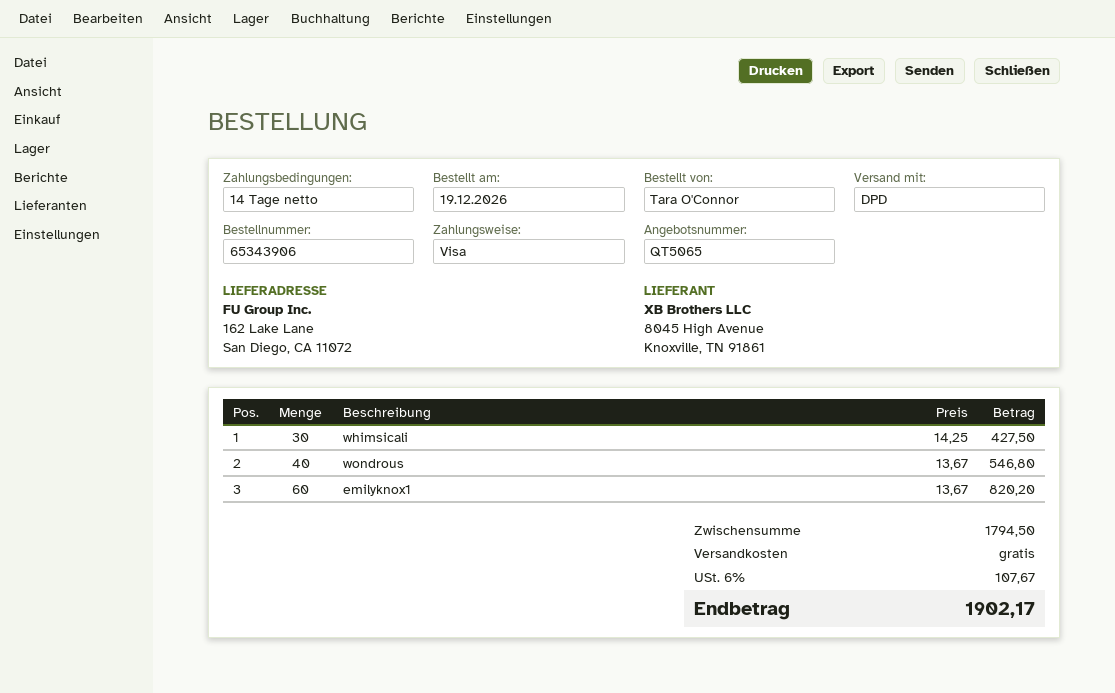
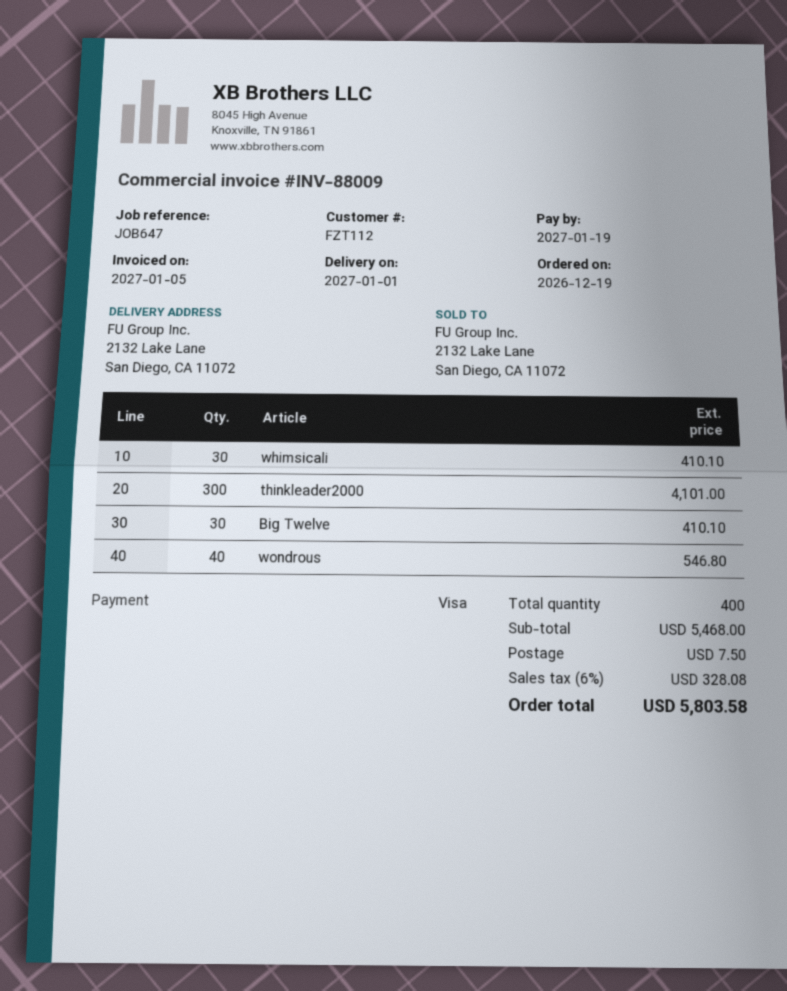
ship to: 162 Lake Lane, San Diego, CA 11072 -> 2132 Lake Lane, San Diego, CA 11072
whimsicali: 30 for 427.50 -> 30 for 410.10
emilyknox1: 60 for 820.20 -> none
thinkleader2000: none -> 300 for 4101.00
Big Twelve: none -> 30 for 410.10
subtotal: 1794.50 -> 5468.00
shipping: 0.00 -> 7.50
tax: 6% = 107.67 -> 6% = 328.08
total: 1902.17 -> 5803.58

